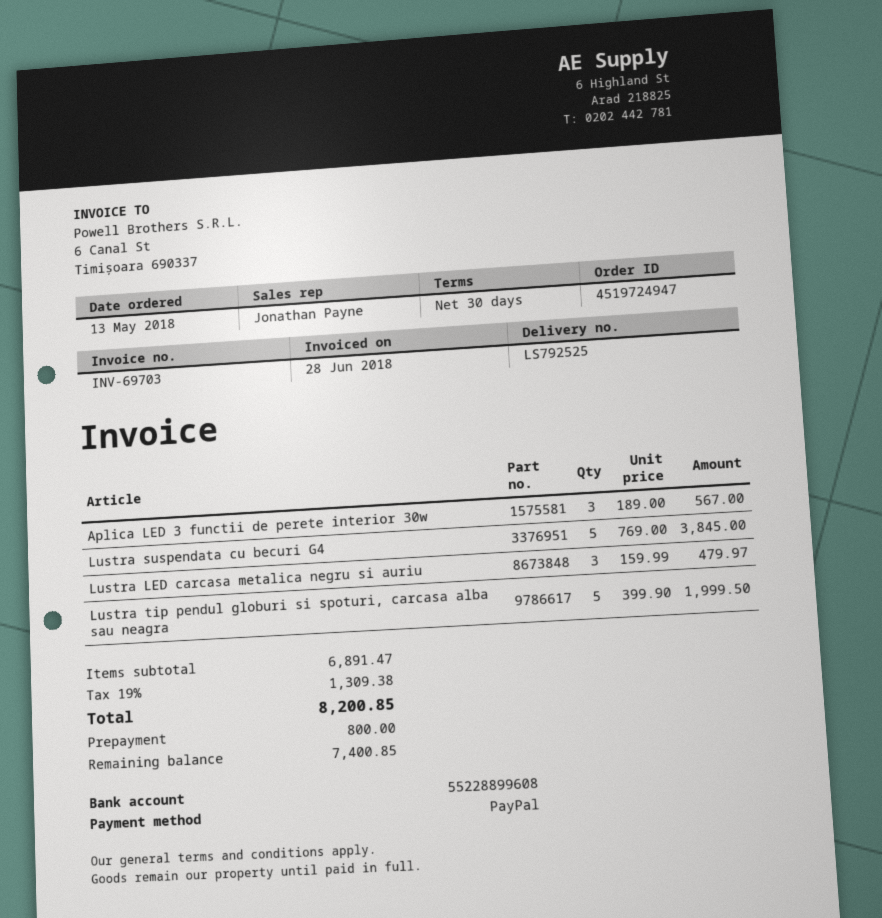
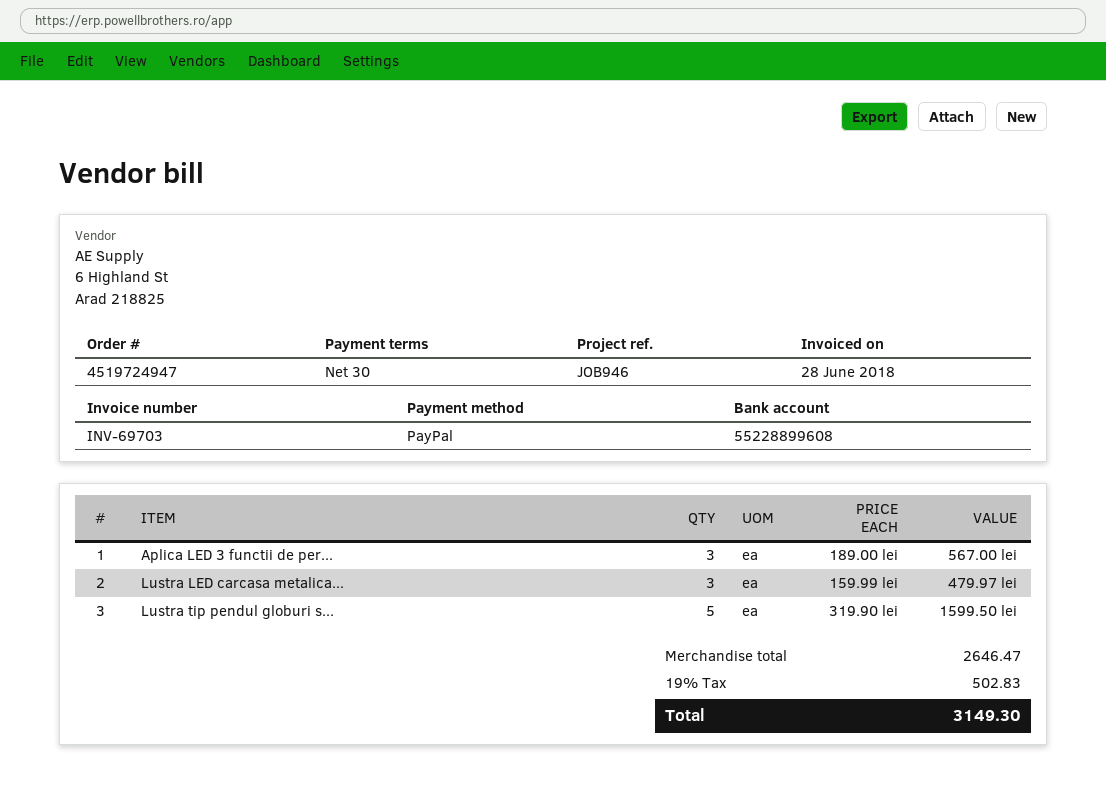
Lustra suspendata cu becuri G4: 5 x 769.00 = 3845.00 -> none
Lustra tip pendul globuri si spoturi, carcasa alba sau neagra: 5 x 399.90 = 1999.50 -> 5 x 319.90 = 1599.50
subtotal: 6891.47 -> 2646.47
tax: 19% = 1309.38 -> 19% = 502.83
total: 8200.85 -> 3149.30

